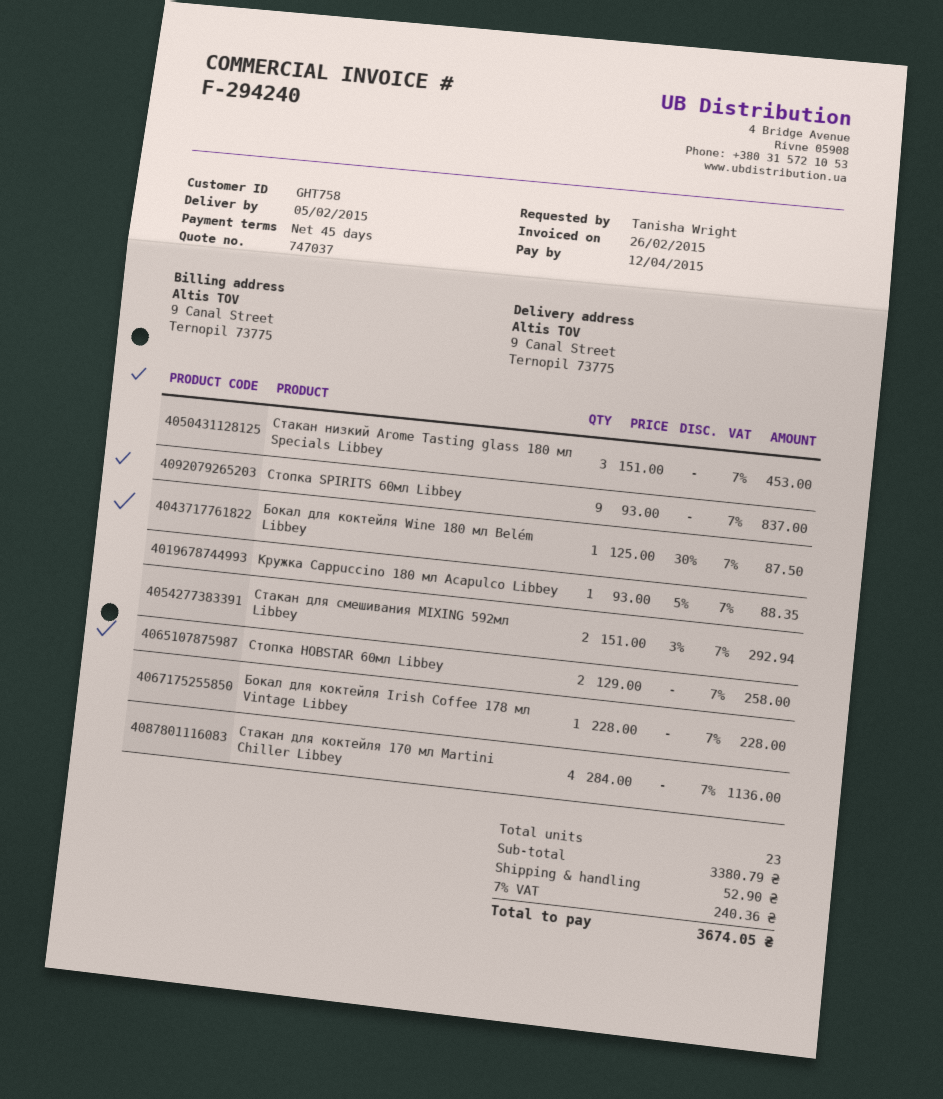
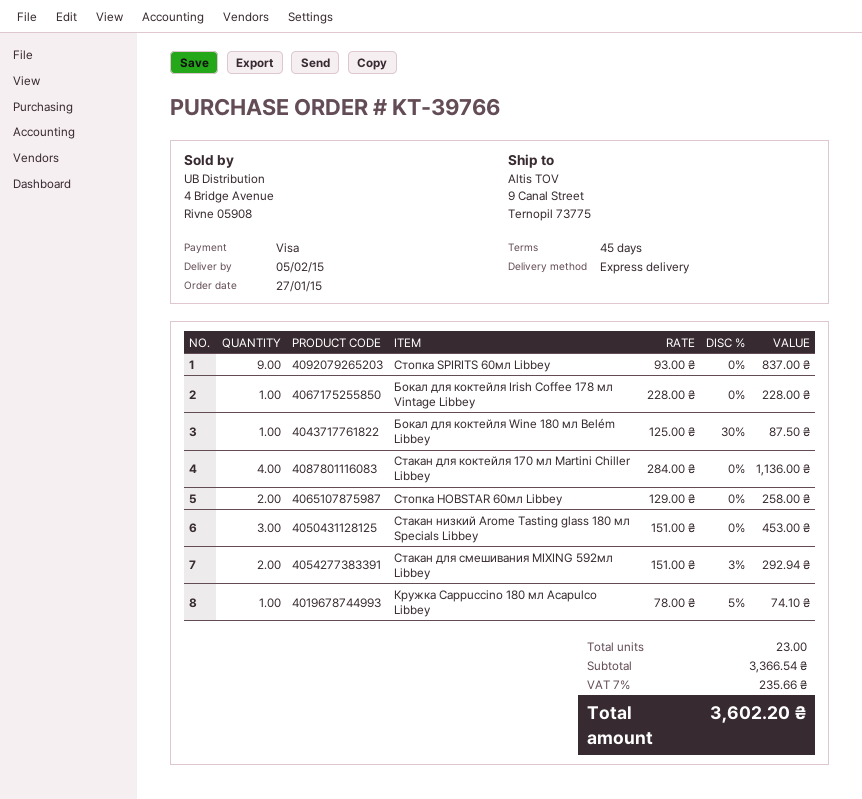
Кружка Cappuccino 180 мл Acapulco Libbey: 1 x 93.00 - 5% = 88.35 -> 1 x 78.00 - 5% = 74.10
subtotal: 3380.79 -> 3366.54
shipping: 52.90 -> none
tax: 7% = 240.36 -> 7% = 235.66
total: 3674.05 -> 3602.20

